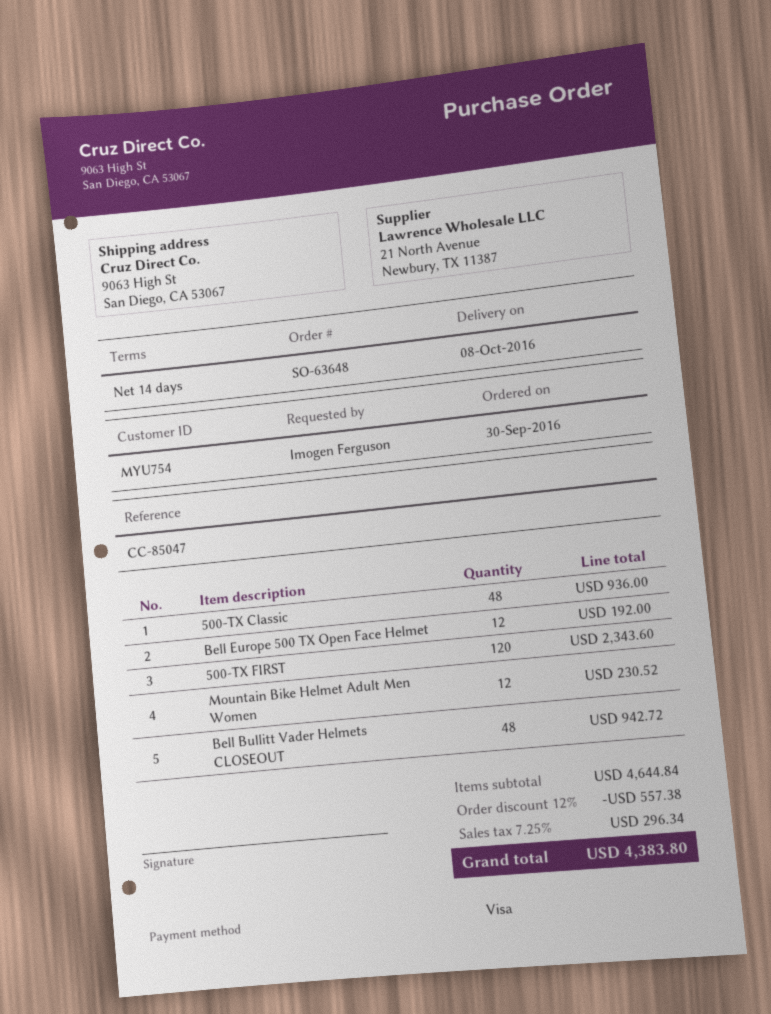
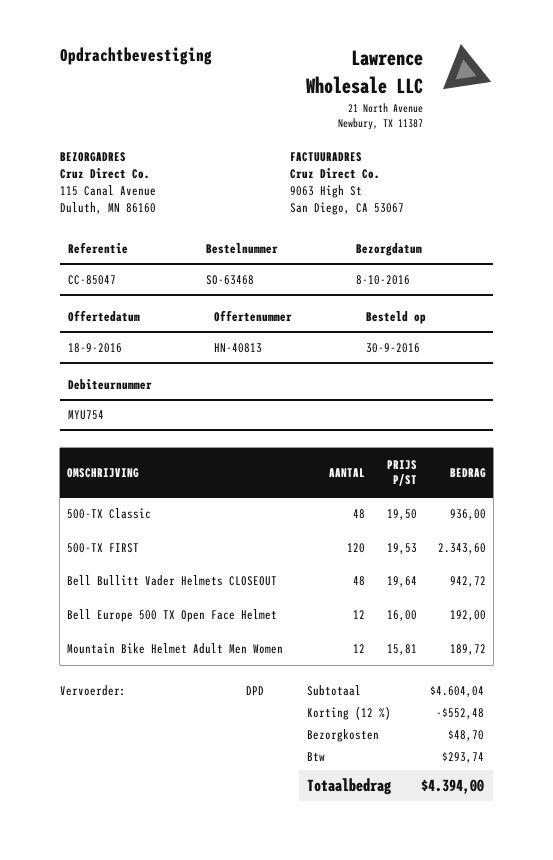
order number: SO-63648 -> SO-63468
ship to: 9063 High St, San Diego, CA 53067 -> 115 Canal Avenue, Duluth, MN 86160
Mountain Bike Helmet Adult Men Women: 12 for 230.52 -> 12 for 189.72
subtotal: 4644.84 -> 4604.04
discount: 12% = 557.38 -> 12% = 552.48
shipping: none -> 48.70
tax: 296.34 -> 293.74
total: 4383.80 -> 4394.00

